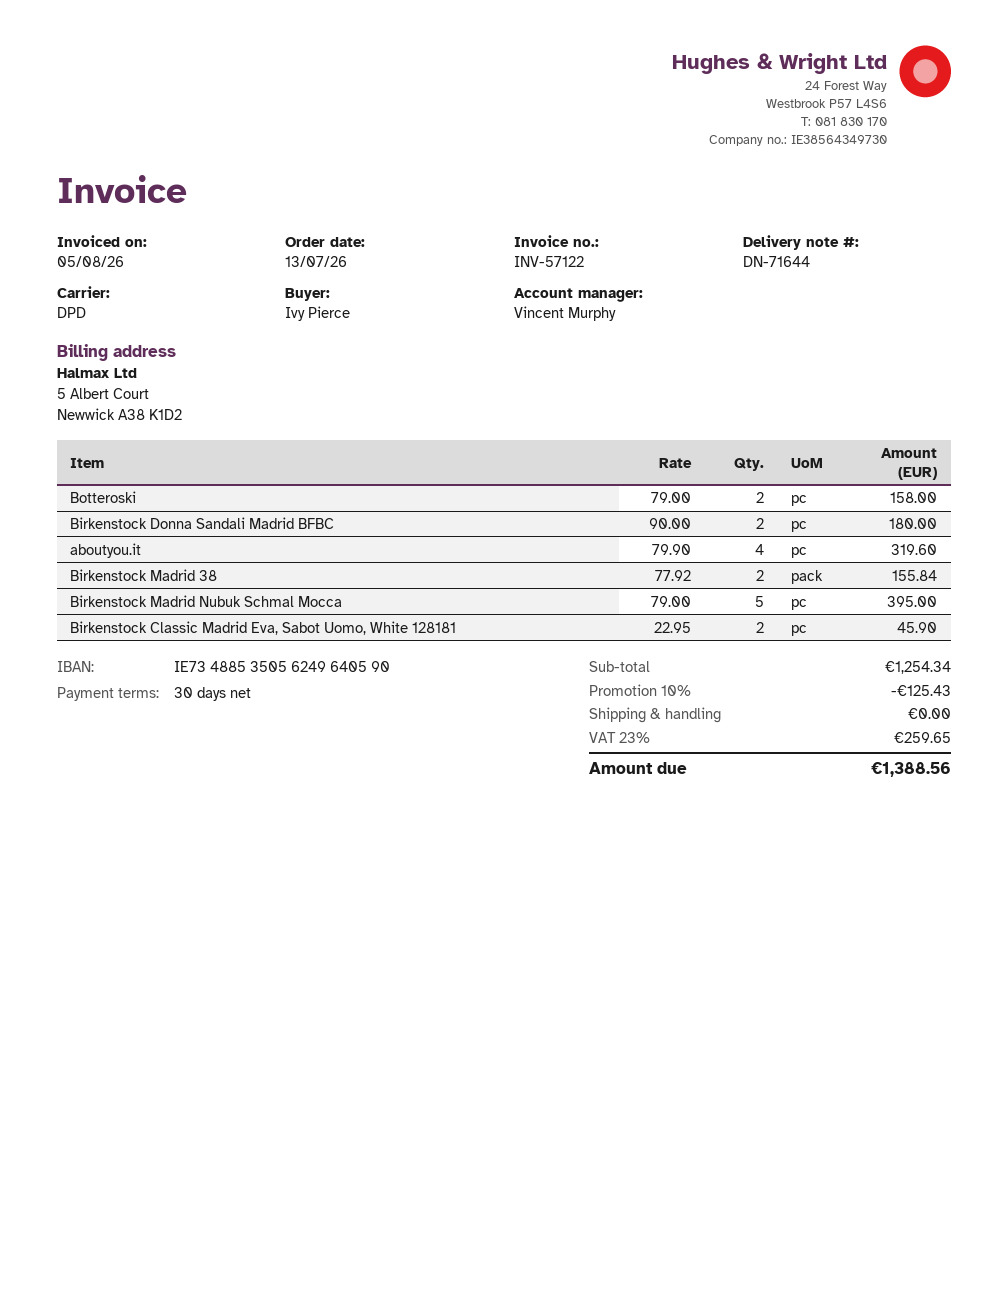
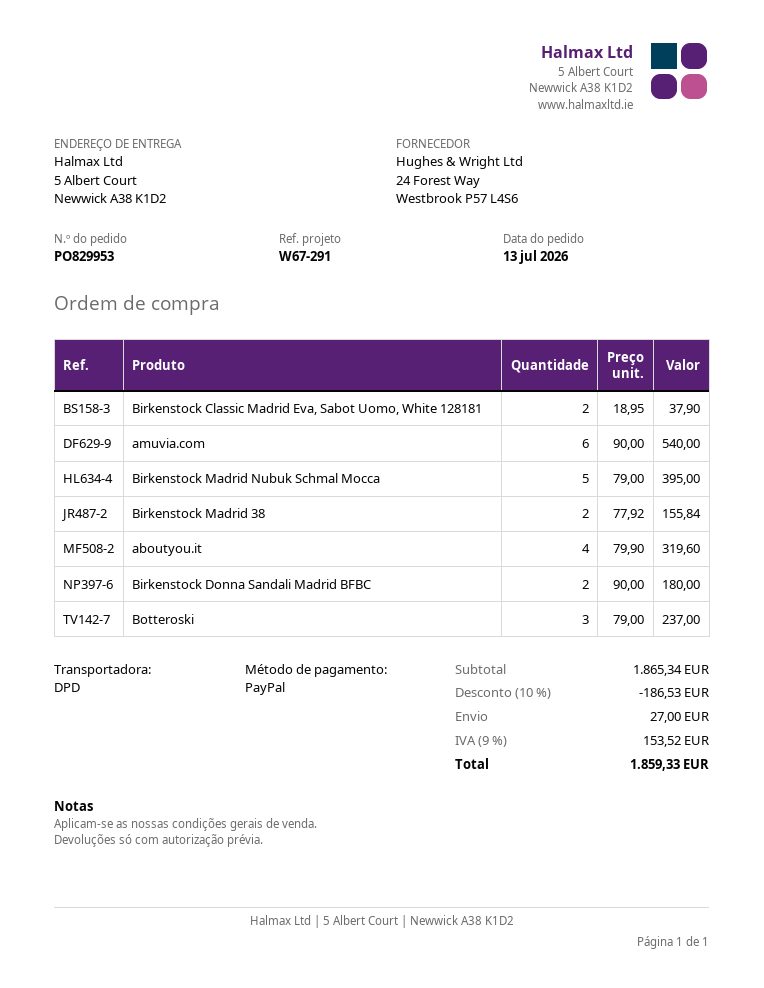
Botteroski: 2 x 79.00 = 158.00 -> 3 x 79.00 = 237.00
Birkenstock Classic Madrid Eva, Sabot Uomo, White 128181: 2 x 22.95 = 45.90 -> 2 x 18.95 = 37.90
amuvia.com: none -> 6 x 90.00 = 540.00
subtotal: 1254.34 -> 1865.34
discount: 10% = 125.43 -> 10% = 186.53
shipping: 0.00 -> 27.00
tax: 23% = 259.65 -> 9% = 153.52
total: 1388.56 -> 1859.33

